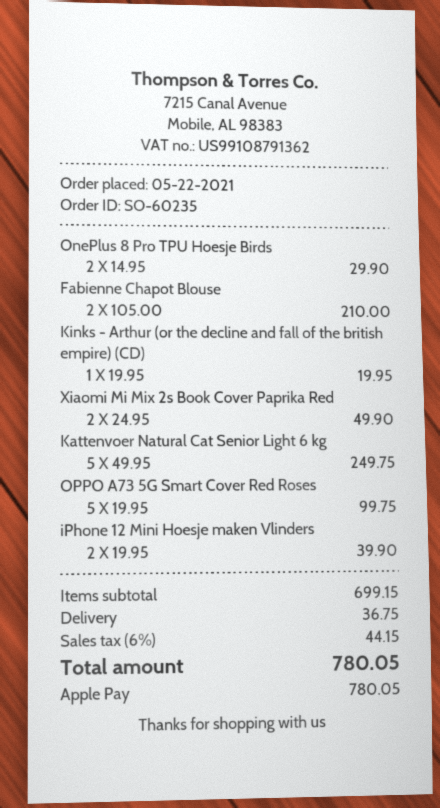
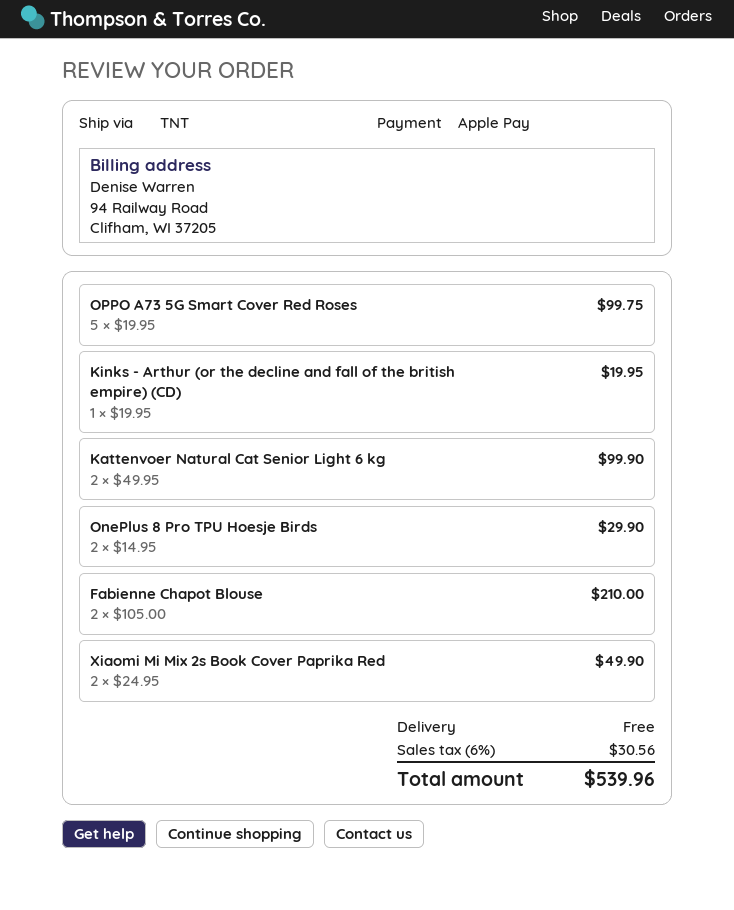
Kattenvoer Natural Cat Senior Light 6 kg: 5 x 49.95 = 249.75 -> 2 x 49.95 = 99.90
iPhone 12 Mini Hoesje maken Vlinders: 2 x 19.95 = 39.90 -> none
shipping: 36.75 -> 0.00
tax: 6% = 44.15 -> 6% = 30.56
total: 780.05 -> 539.96

